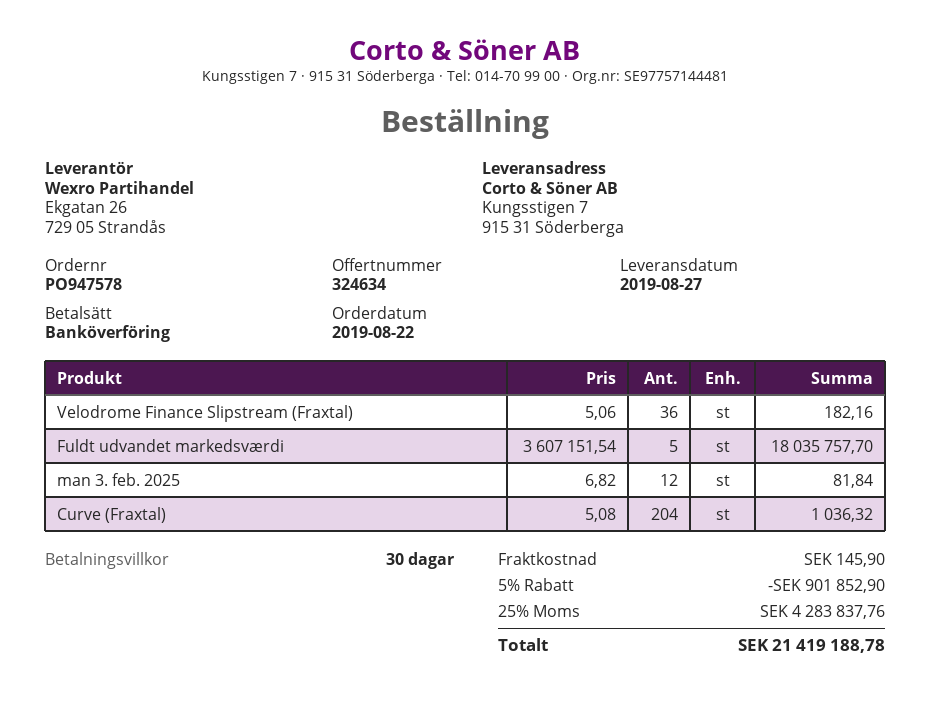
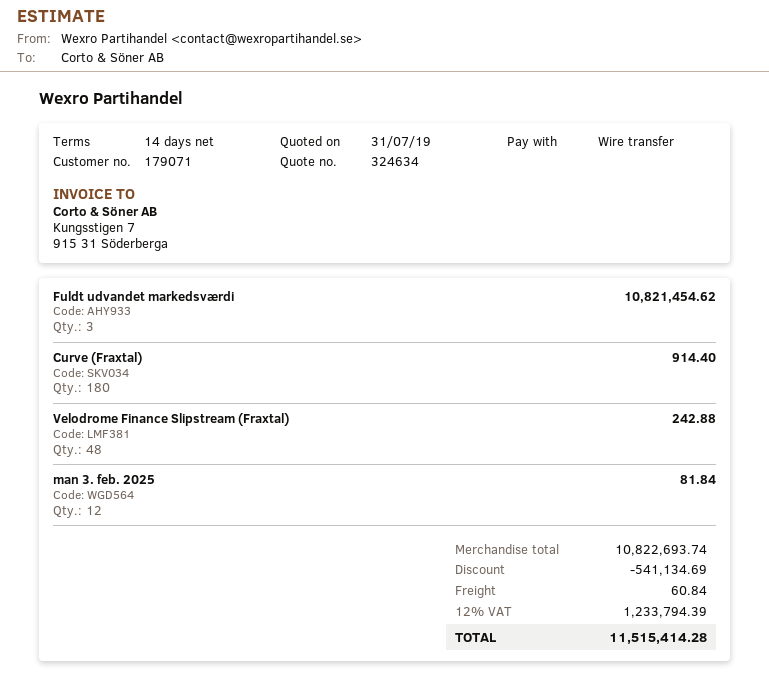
payment terms: 30 days -> 14 days
Velodrome Finance Slipstream (Fraxtal): 36 for 182.16 -> 48 for 242.88
Fuldt udvandet markedsværdi: 5 for 18035757.70 -> 3 for 10821454.62
Curve (Fraxtal): 204 for 1036.32 -> 180 for 914.40
discount: 901852.90 -> 541134.69
shipping: 145.90 -> 60.84
tax: 25% = 4283837.76 -> 12% = 1233794.39
total: 21419188.78 -> 11515414.28

